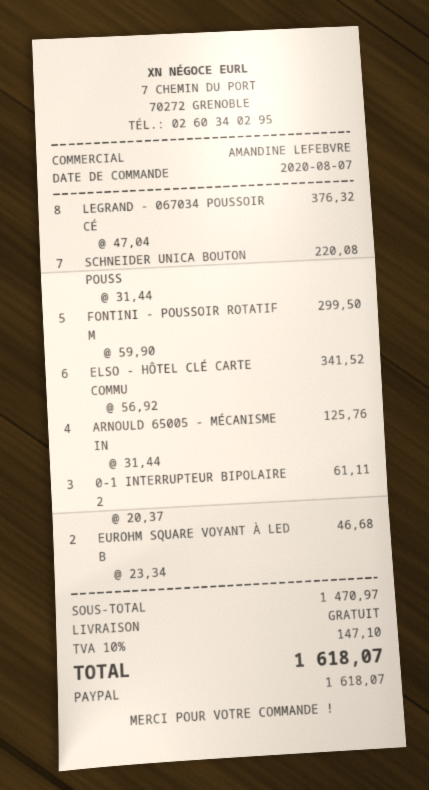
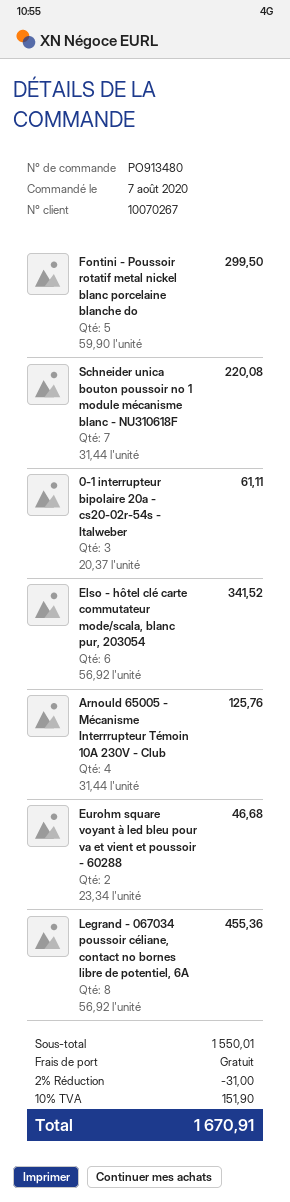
LEGRAND - 067034 POUSSOIR CÉ: 8 x 47.04 = 376.32 -> 8 x 56.92 = 455.36
subtotal: 1470.97 -> 1550.01
discount: none -> 2% = 31.00
tax: 10% = 147.10 -> 10% = 151.90
total: 1618.07 -> 1670.91

